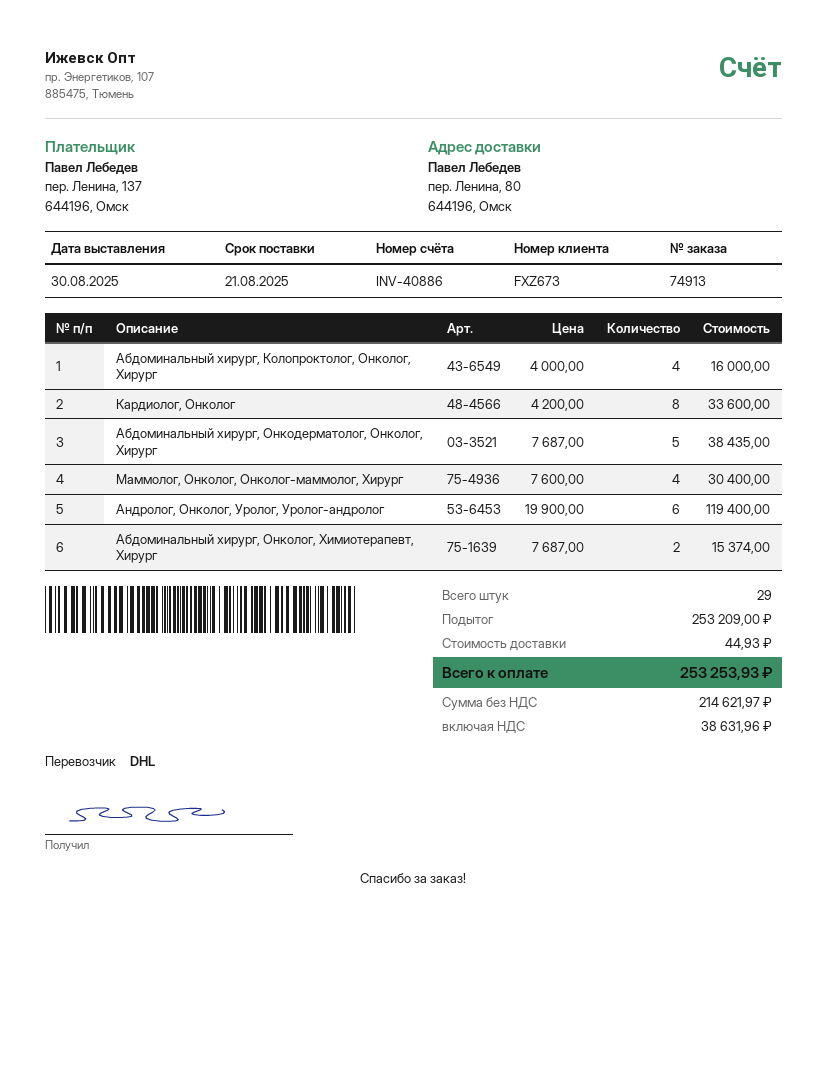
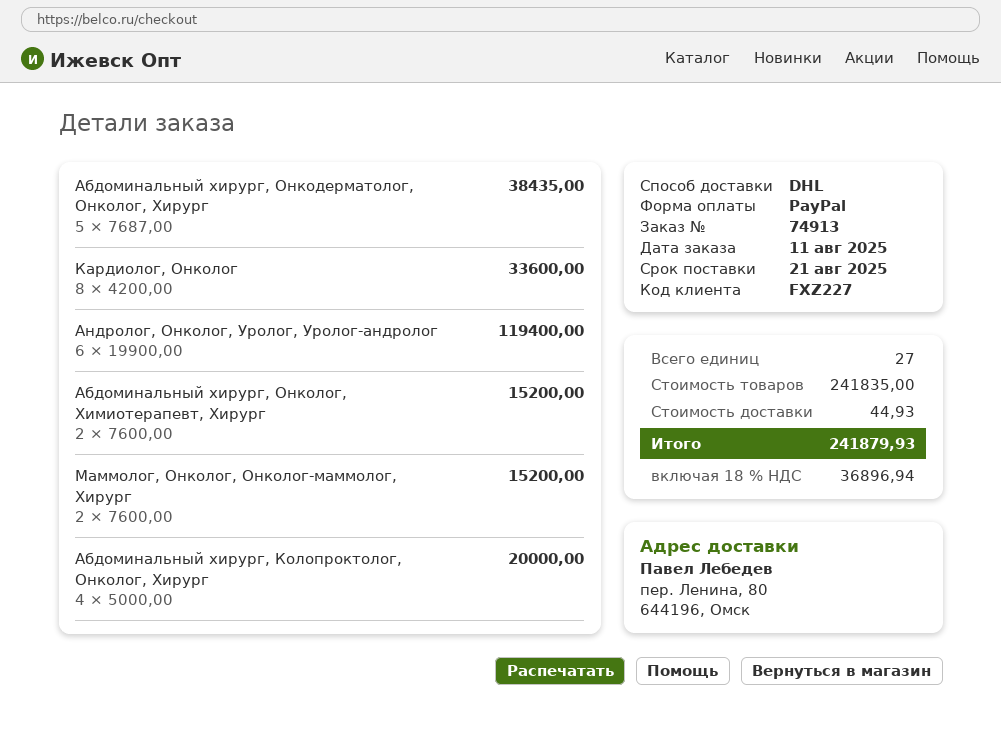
customer number: FXZ673 -> FXZ227
Абдоминальный хирург, Колопроктолог, Онколог, Хирург: 4 x 4000.00 = 16000.00 -> 4 x 5000.00 = 20000.00
Маммолог, Онколог, Онколог-маммолог, Хирург: 4 x 7600.00 = 30400.00 -> 2 x 7600.00 = 15200.00
Абдоминальный хирург, Онколог, Химиотерапевт, Хирург: 2 x 7687.00 = 15374.00 -> 2 x 7600.00 = 15200.00
total quantity: 29 -> 27
subtotal: 253209.00 -> 241835.00
tax: 38631.96 -> 36896.94
total: 253253.93 -> 241879.93

